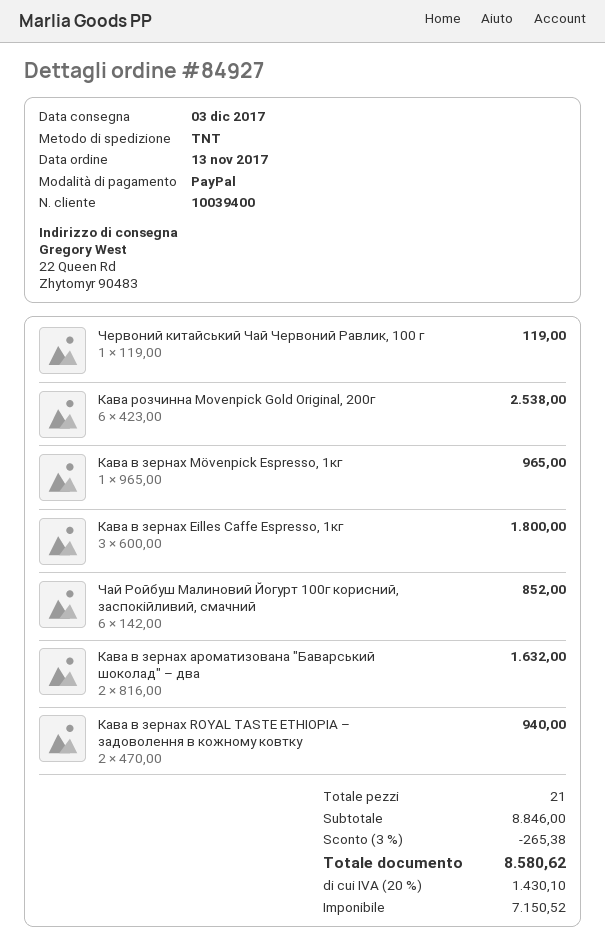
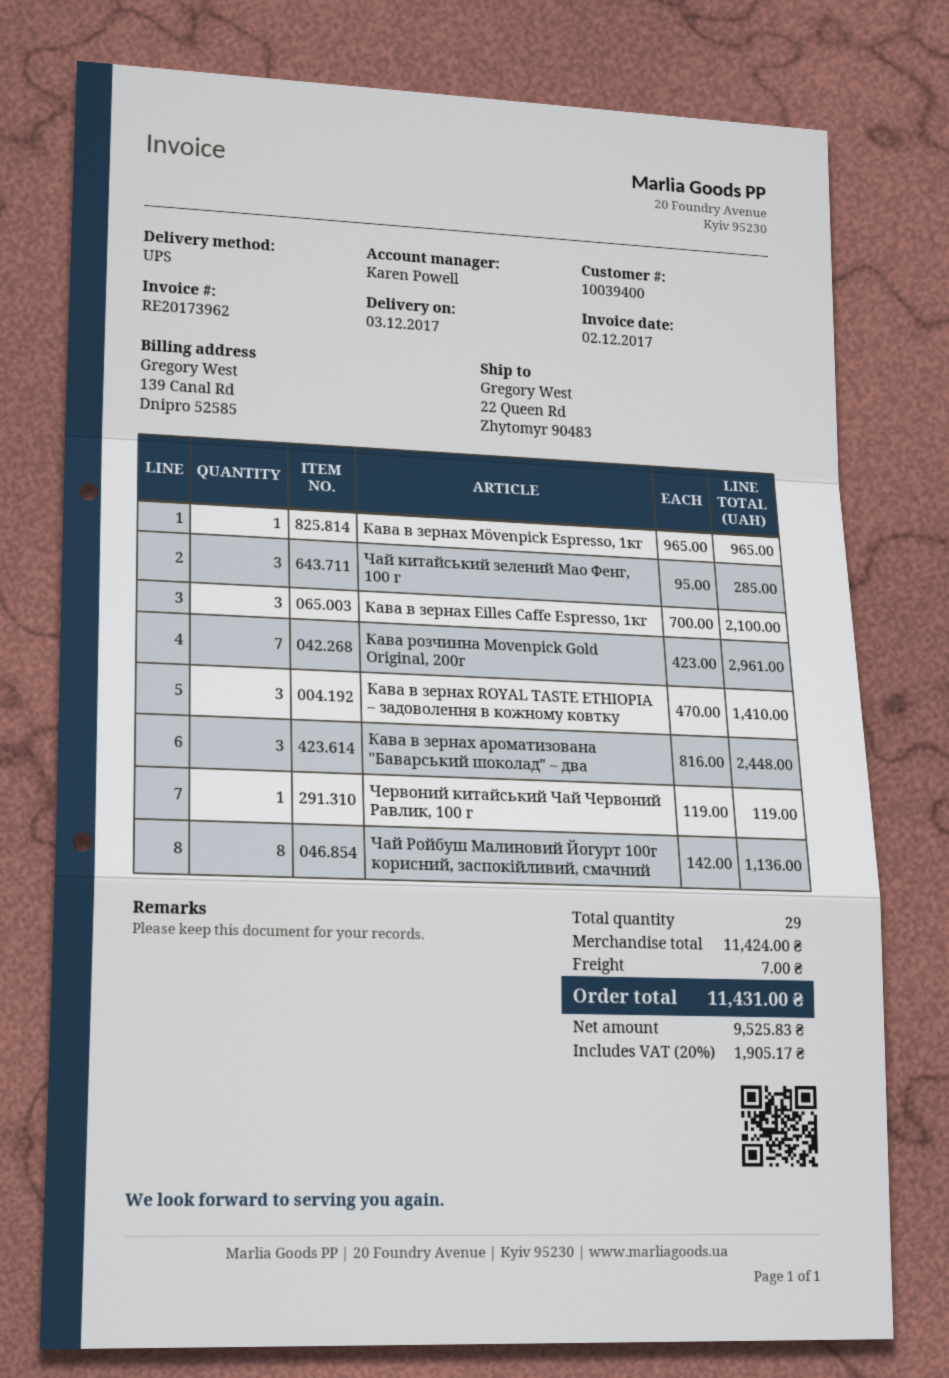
shipping method: TNT -> UPS
Кава розчинна Movenpick Gold Original, 200г: 6 x 423.00 = 2538.00 -> 7 x 423.00 = 2961.00
Кава в зернах Eilles Caffe Espresso, 1кг: 3 x 600.00 = 1800.00 -> 3 x 700.00 = 2100.00
Чай Ройбуш Малиновий Йогурт 100г корисний, заспокійливий, смачний: 6 x 142.00 = 852.00 -> 8 x 142.00 = 1136.00
Кава в зернах ароматизована "Баварський шоколад" – два: 2 x 816.00 = 1632.00 -> 3 x 816.00 = 2448.00
Кава в зернах ROYAL TASTE ETHIOPIA – задоволення в кожному ковтку: 2 x 470.00 = 940.00 -> 3 x 470.00 = 1410.00
Чай китайський зелений Мао Фенг, 100 г: none -> 3 x 95.00 = 285.00
total quantity: 21 -> 29
subtotal: 8846.00 -> 11424.00
discount: 3% = 265.38 -> none
shipping: none -> 7.00
net: 7150.52 -> 9525.83
tax: 20% = 1430.10 -> 20% = 1905.17
total: 8580.62 -> 11431.00

